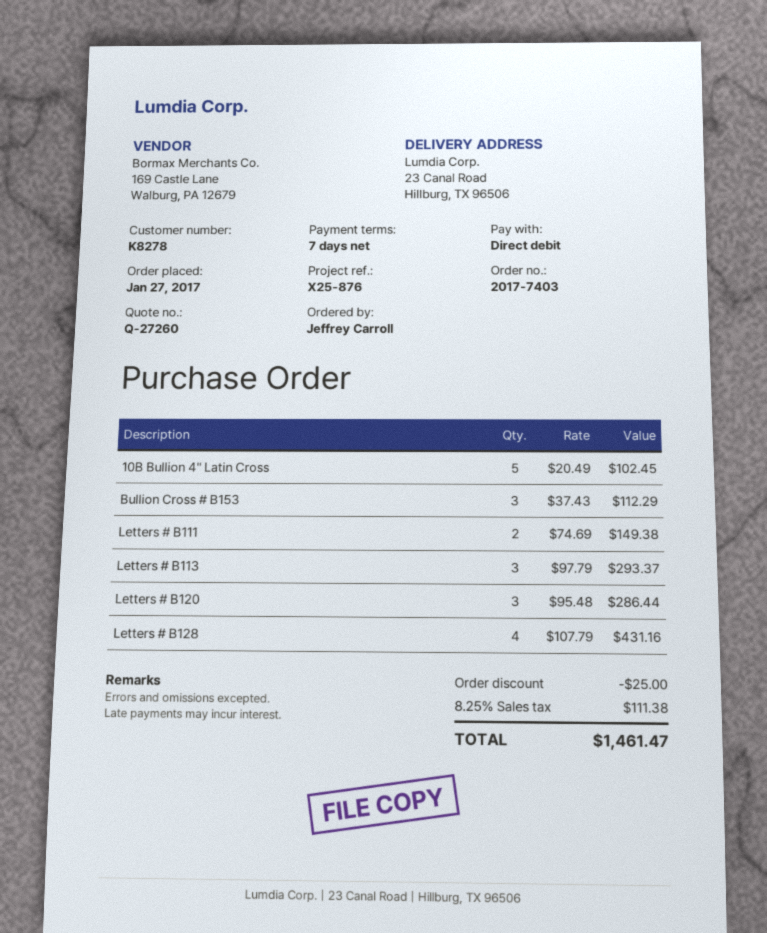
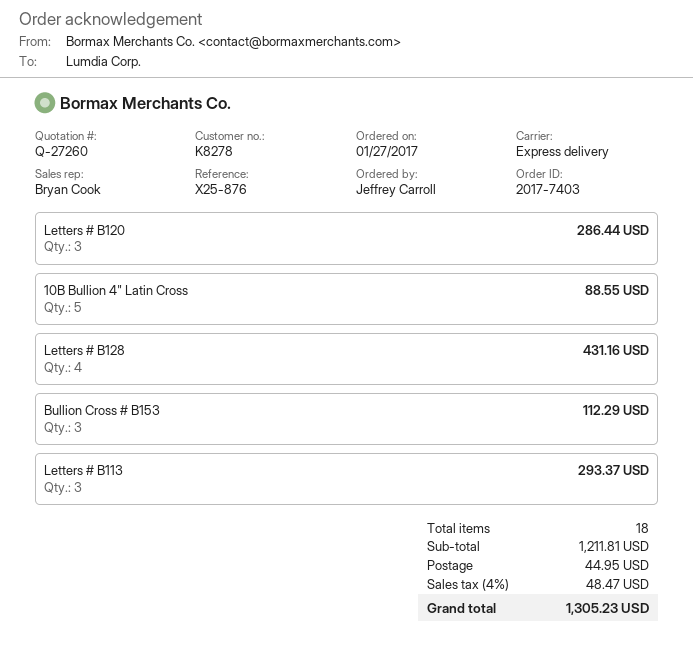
10B Bullion 4" Latin Cross: 5 for 102.45 -> 5 for 88.55
Letters # B111: 2 for 149.38 -> none
discount: 25.00 -> none
shipping: none -> 44.95
tax: 8.25% = 111.38 -> 4% = 48.47
total: 1461.47 -> 1305.23

